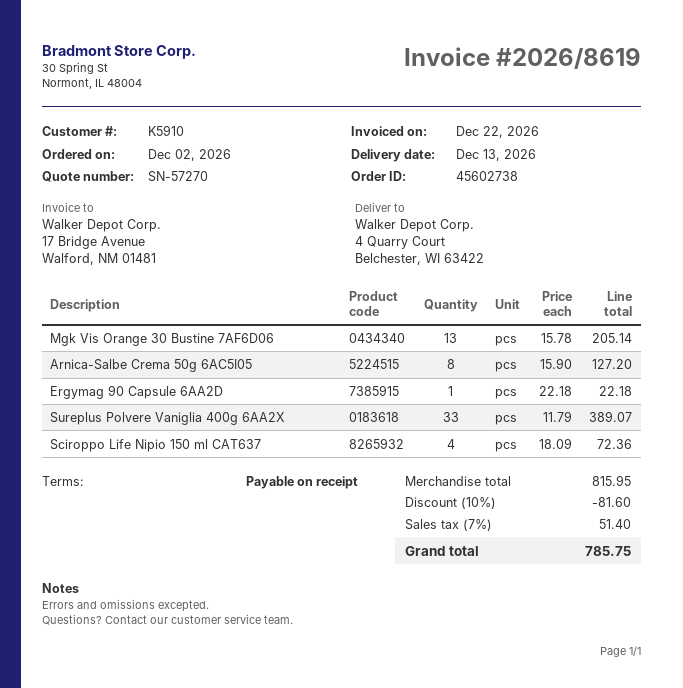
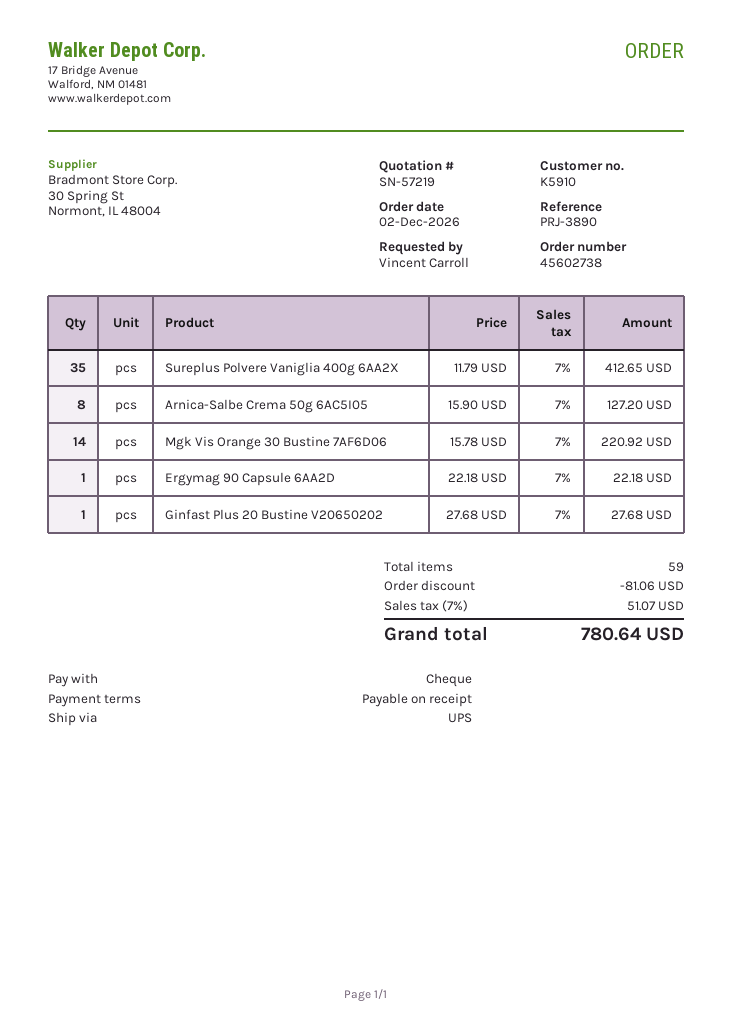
quote number: SN-57270 -> SN-57219
Mgk Vis Orange 30 Bustine 7AF6D06: 13 x 15.78 = 205.14 -> 14 x 15.78 = 220.92
Sureplus Polvere Vaniglia 400g 6AA2X: 33 x 11.79 = 389.07 -> 35 x 11.79 = 412.65
Sciroppo Life Nipio 150 ml CAT637: 4 x 18.09 = 72.36 -> none
Ginfast Plus 20 Bustine V20650202: none -> 1 x 27.68 = 27.68
discount: 81.60 -> 81.06
tax: 7% = 51.40 -> 7% = 51.07
total: 785.75 -> 780.64

